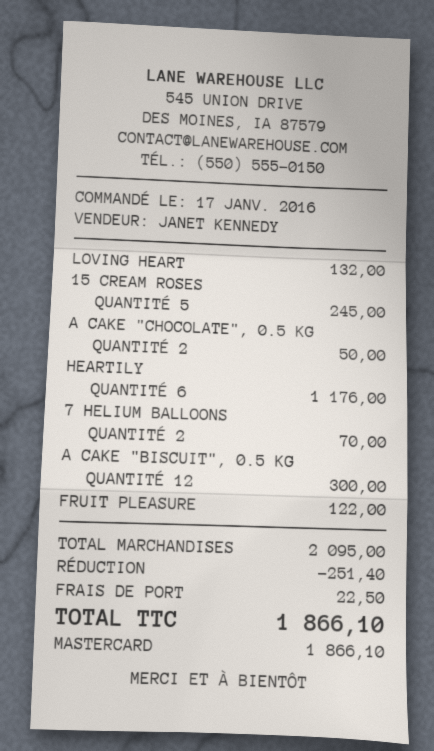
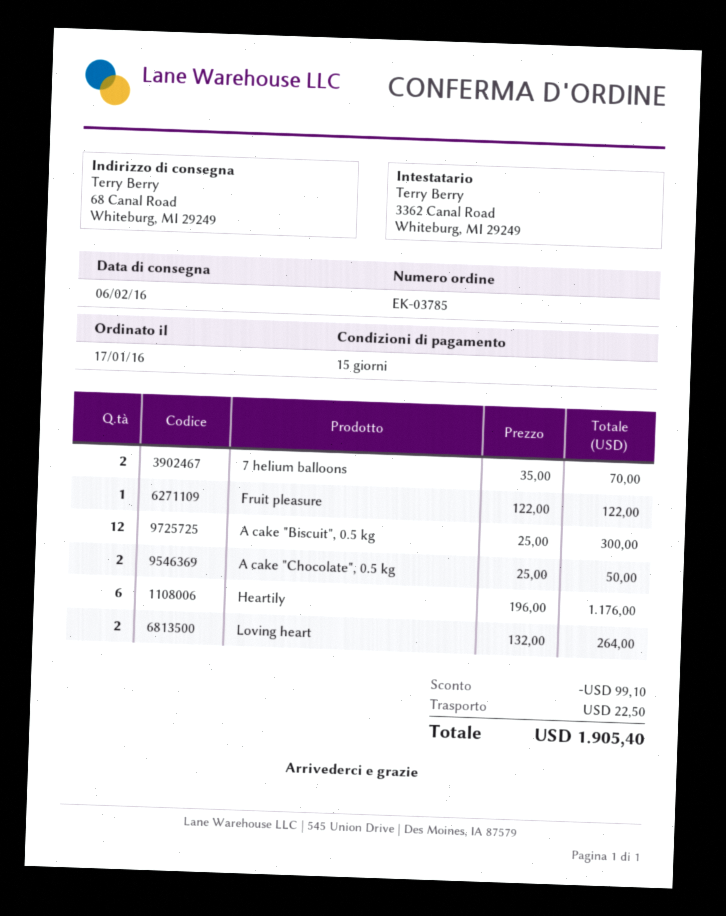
LOVING HEART: 1 for 132.00 -> 2 for 264.00
15 CREAM ROSES: 5 for 245.00 -> none
discount: 251.40 -> 99.10
total: 1866.10 -> 1905.40

